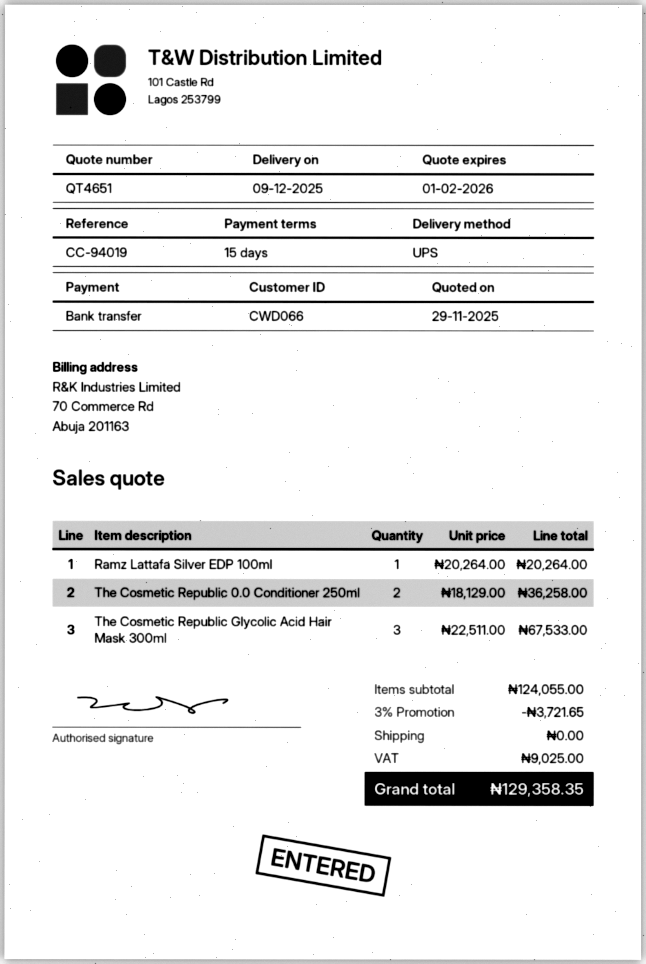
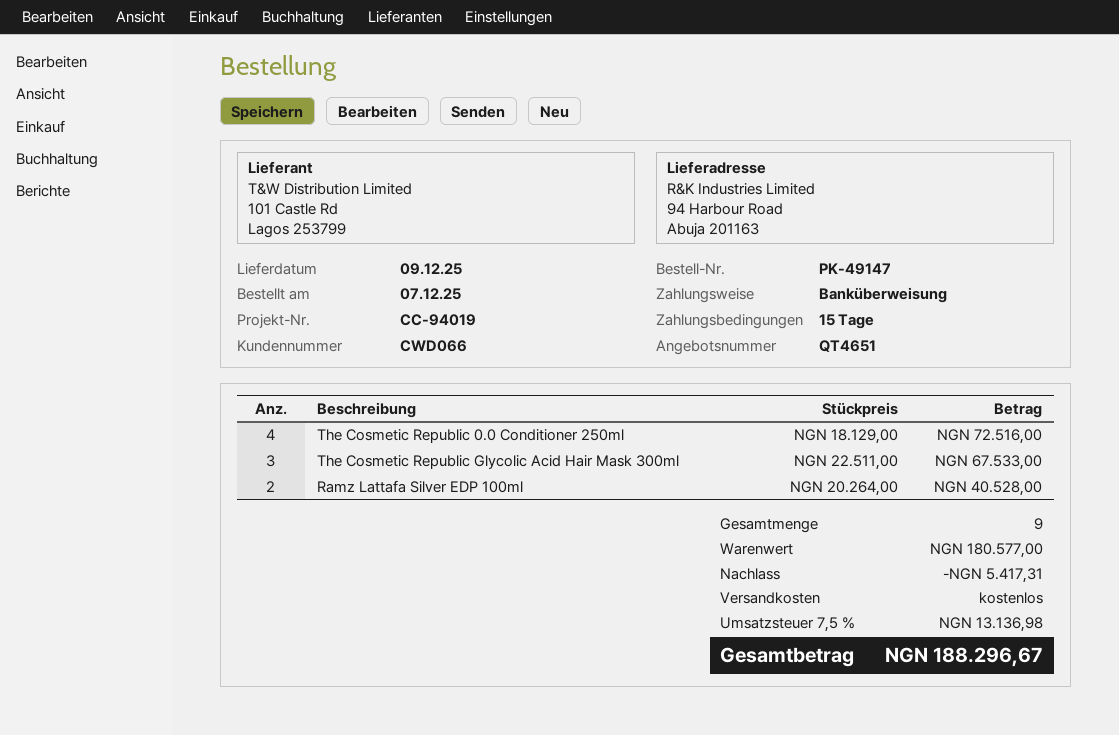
Ramz Lattafa Silver EDP 100ml: 1 x 20264.00 = 20264.00 -> 2 x 20264.00 = 40528.00
The Cosmetic Republic 0.0 Conditioner 250ml: 2 x 18129.00 = 36258.00 -> 4 x 18129.00 = 72516.00
subtotal: 124055.00 -> 180577.00
discount: 3721.65 -> 5417.31
tax: 9025.00 -> 13136.98
total: 129358.35 -> 188296.67

